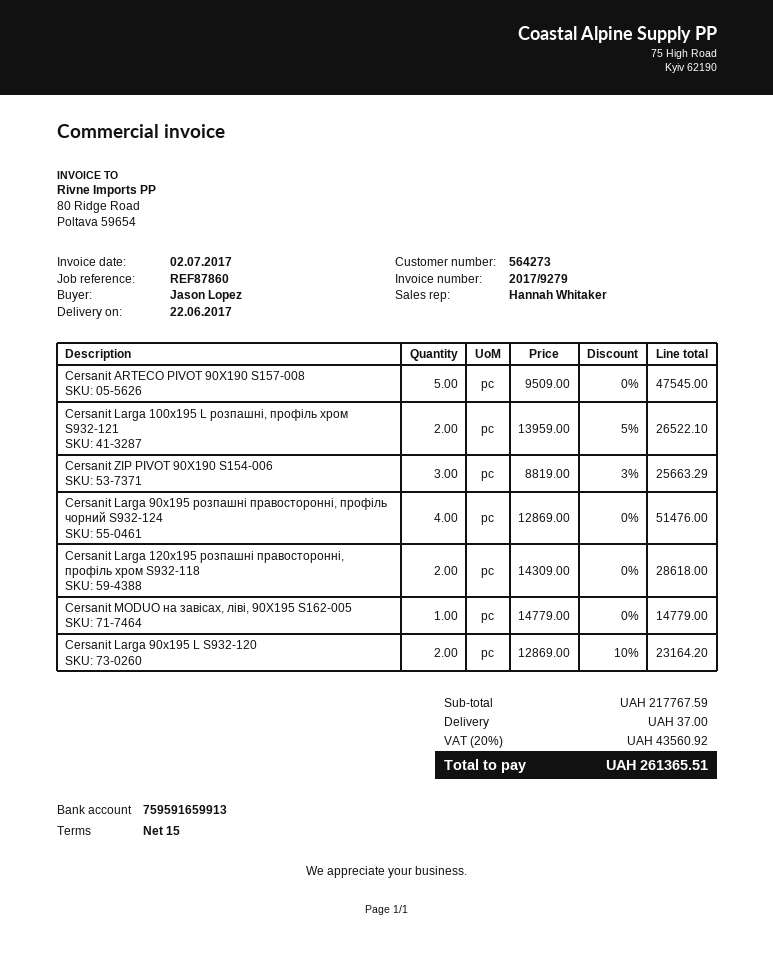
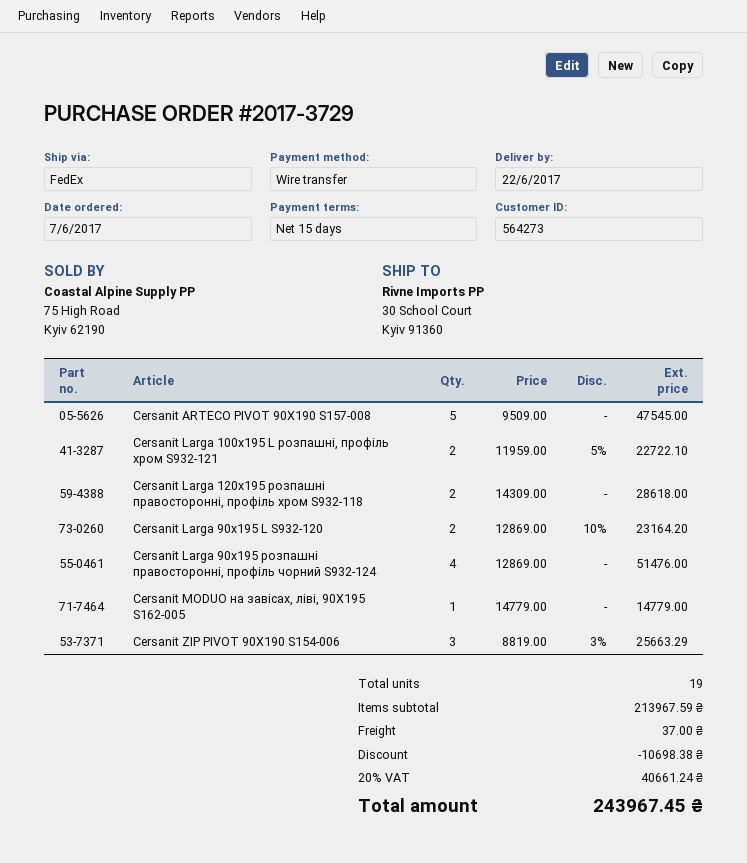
Cersanit Larga 100х195 L розпашні, профіль хром S932-121: 2 x 13959.00 - 5% = 26522.10 -> 2 x 11959.00 - 5% = 22722.10
subtotal: 217767.59 -> 213967.59
discount: none -> 10698.38
tax: 20% = 43560.92 -> 20% = 40661.24
total: 261365.51 -> 243967.45

